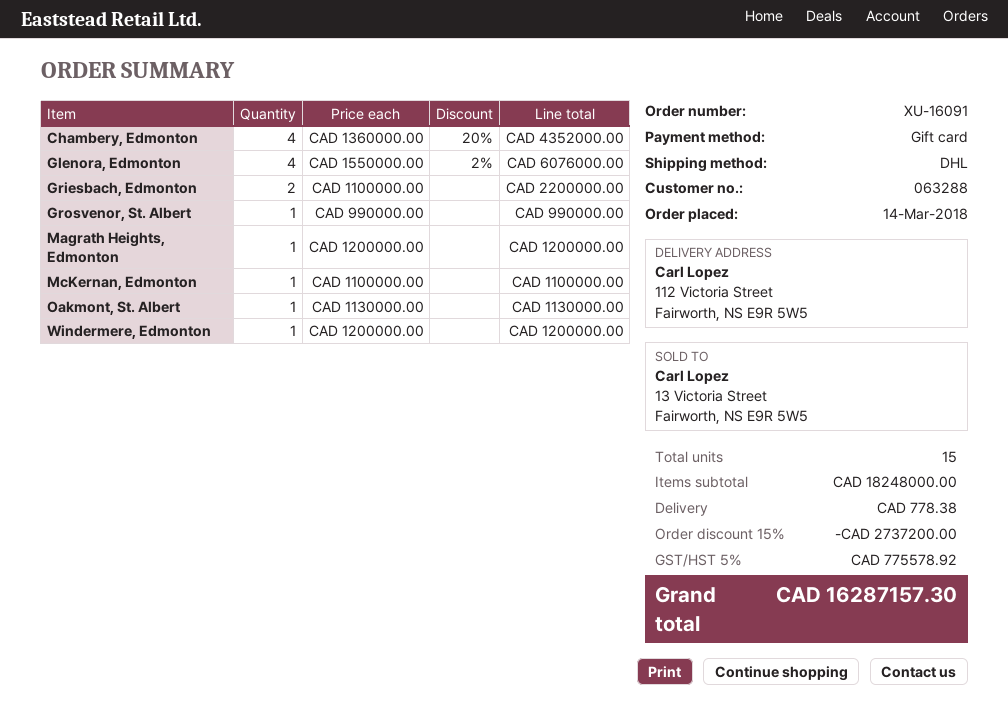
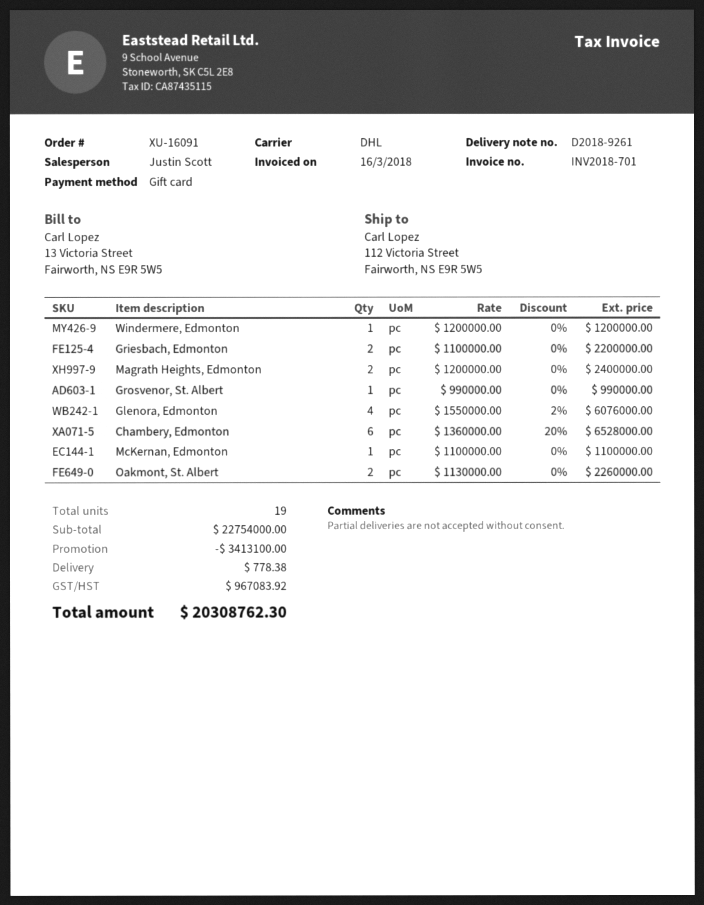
Chambery, Edmonton: 4 x 1360000.00 - 20% = 4352000.00 -> 6 x 1360000.00 - 20% = 6528000.00
Magrath Heights, Edmonton: 1 x 1200000.00 = 1200000.00 -> 2 x 1200000.00 = 2400000.00
Oakmont, St. Albert: 1 x 1130000.00 = 1130000.00 -> 2 x 1130000.00 = 2260000.00
total quantity: 15 -> 19
subtotal: 18248000.00 -> 22754000.00
discount: 2737200.00 -> 3413100.00
tax: 775578.92 -> 967083.92
total: 16287157.30 -> 20308762.30

